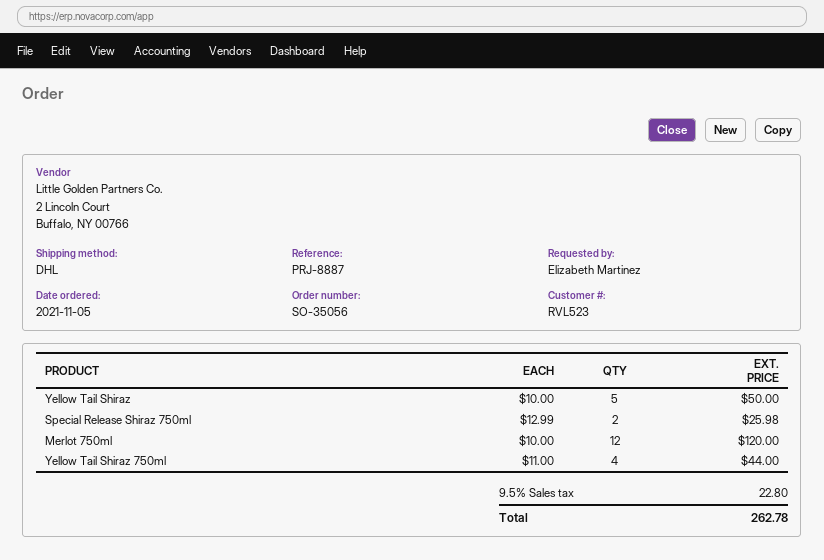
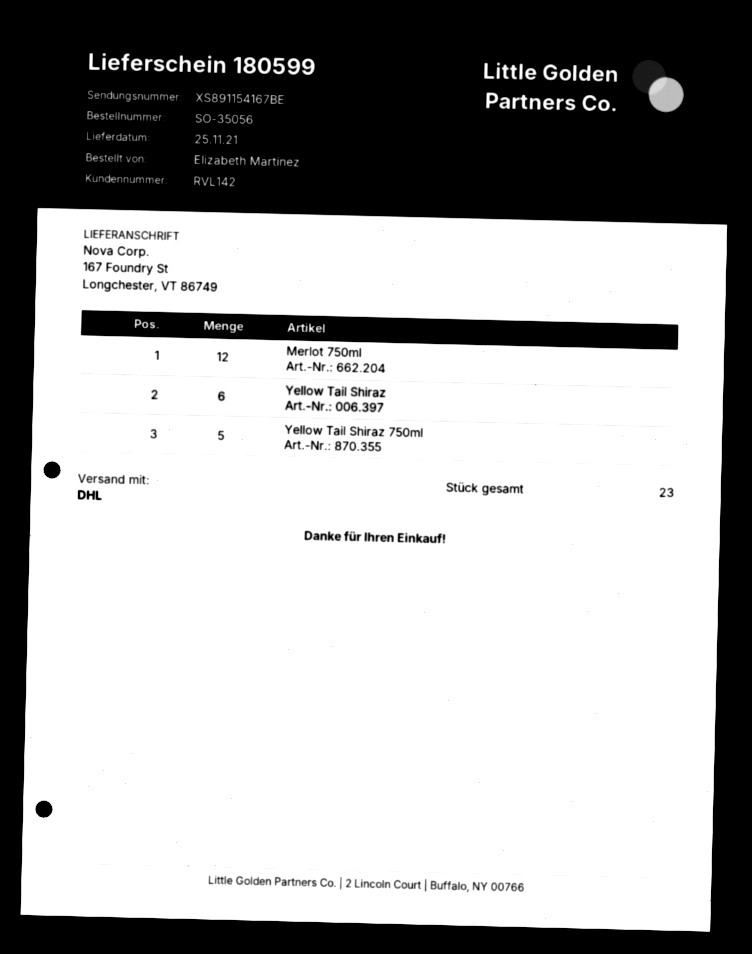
customer number: RVL523 -> RVL142
Yellow Tail Shiraz: 5 -> 6
Special Release Shiraz 750ml: 2 -> none
Yellow Tail Shiraz 750ml: 4 -> 5

